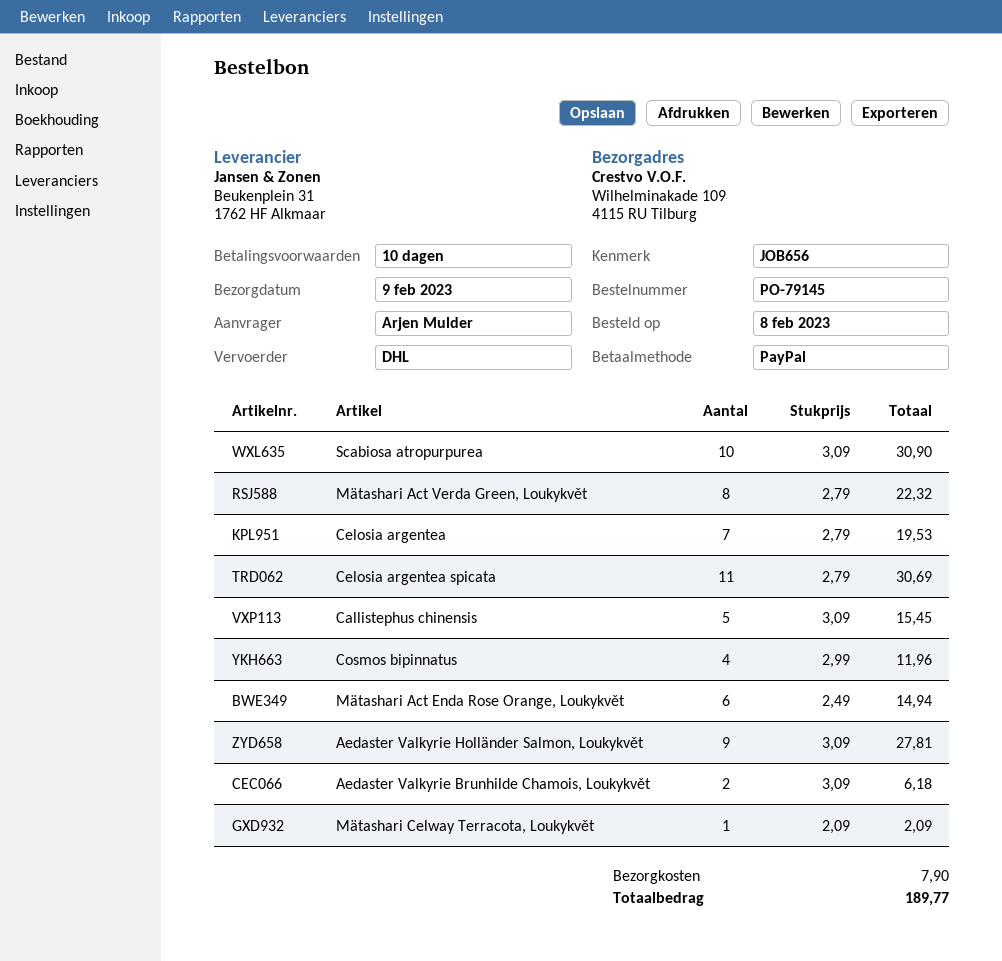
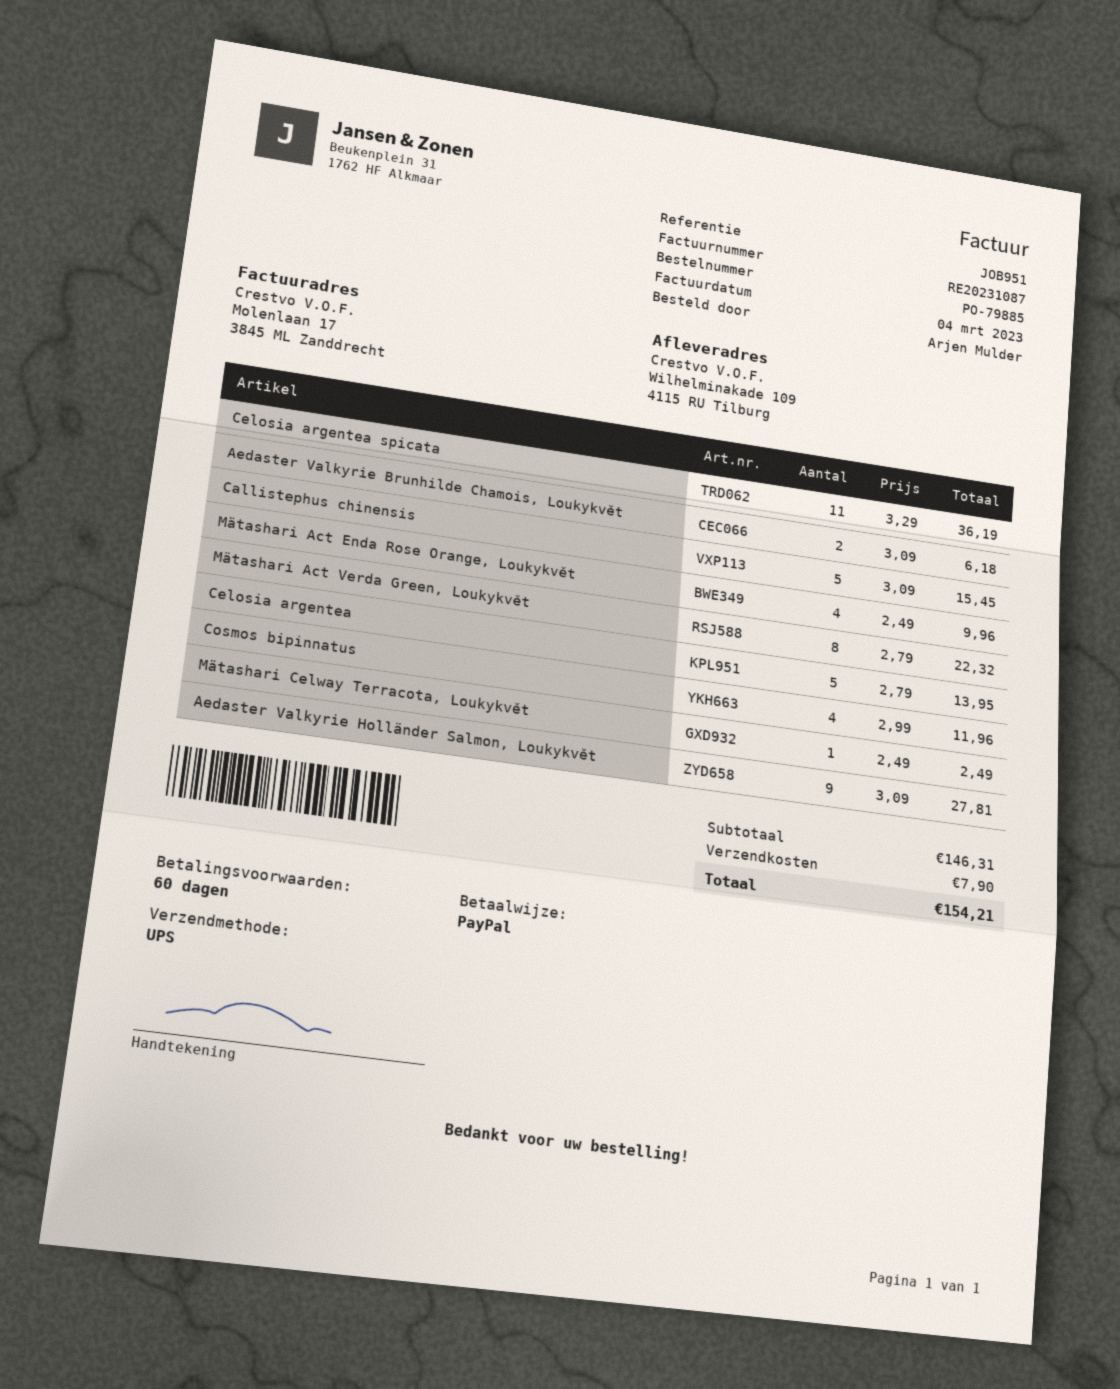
order number: PO-79145 -> PO-79885
payment terms: 10 days -> 60 days
reference: JOB656 -> JOB951
shipping method: DHL -> UPS
Scabiosa atropurpurea: 10 x 3.09 = 30.90 -> none
Celosia argentea: 7 x 2.79 = 19.53 -> 5 x 2.79 = 13.95
Celosia argentea spicata: 11 x 2.79 = 30.69 -> 11 x 3.29 = 36.19
Mätashari Act Enda Rose Orange, Loukykvět: 6 x 2.49 = 14.94 -> 4 x 2.49 = 9.96
Mätashari Celway Terracota, Loukykvět: 1 x 2.09 = 2.09 -> 1 x 2.49 = 2.49
total: 189.77 -> 154.21

